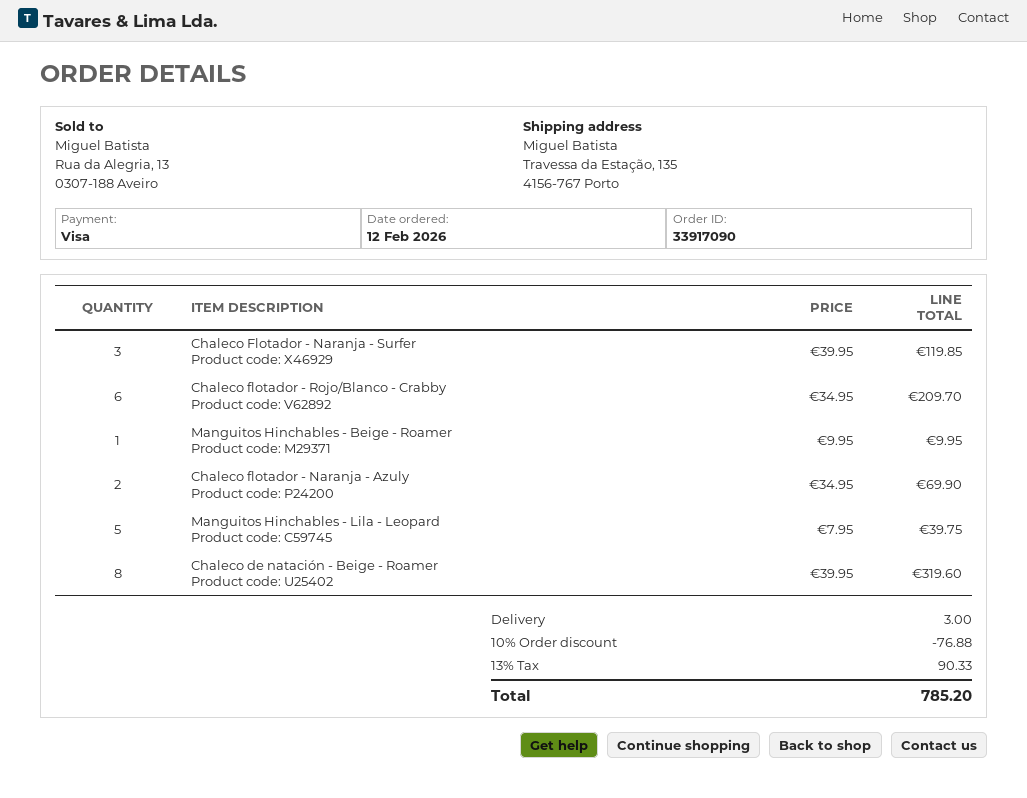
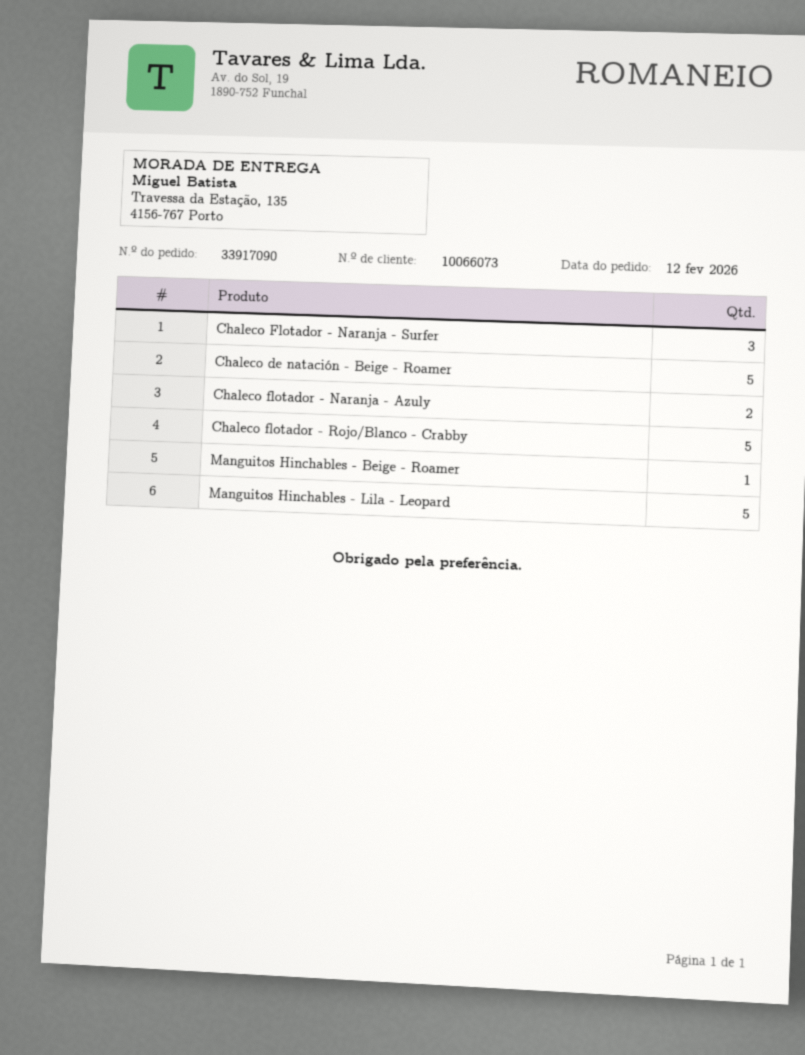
Chaleco flotador - Rojo/Blanco - Crabby: 6 -> 5
Chaleco de natación - Beige - Roamer: 8 -> 5

